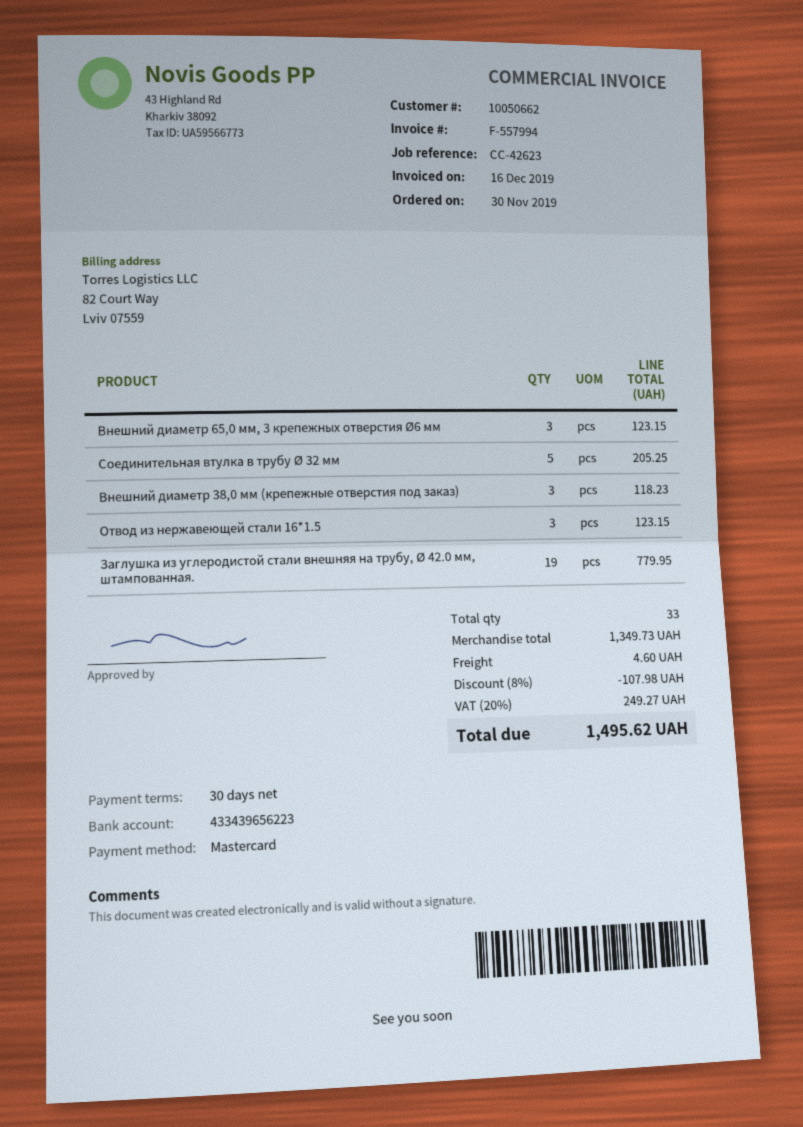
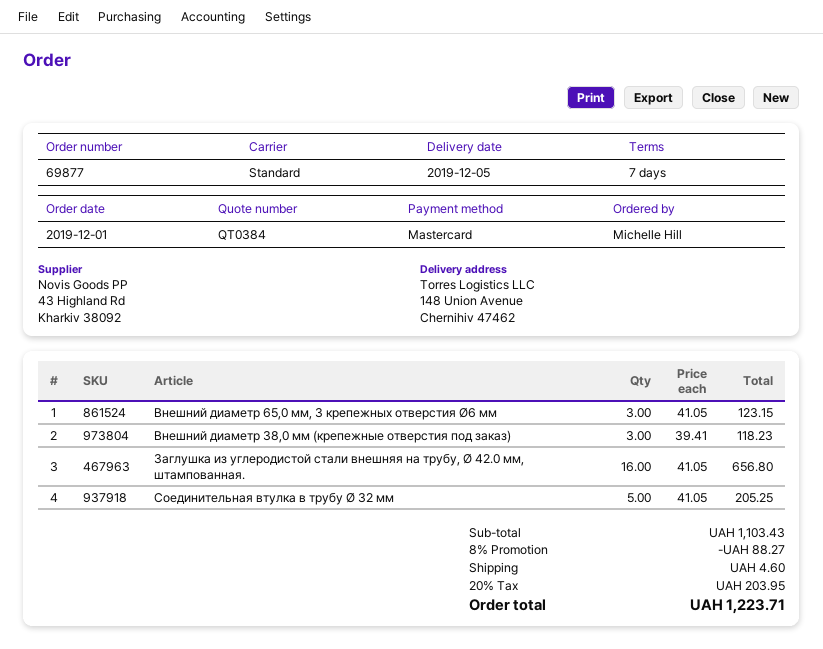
order date: 2019-11-30 -> 2019-12-01
payment terms: 30 days -> 7 days
Отвод из нержавеющей стали 16*1.5: 3 for 123.15 -> none
Заглушка из углеродистой стали внешняя на трубу, Ø 42.0 мм, штампованная.: 19 for 779.95 -> 16 for 656.80
subtotal: 1349.73 -> 1103.43
discount: 8% = 107.98 -> 8% = 88.27
tax: 20% = 249.27 -> 20% = 203.95
total: 1495.62 -> 1223.71

